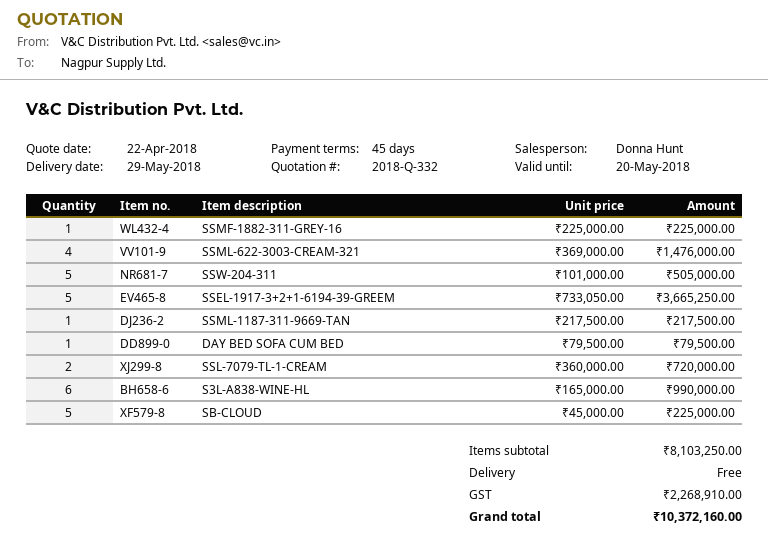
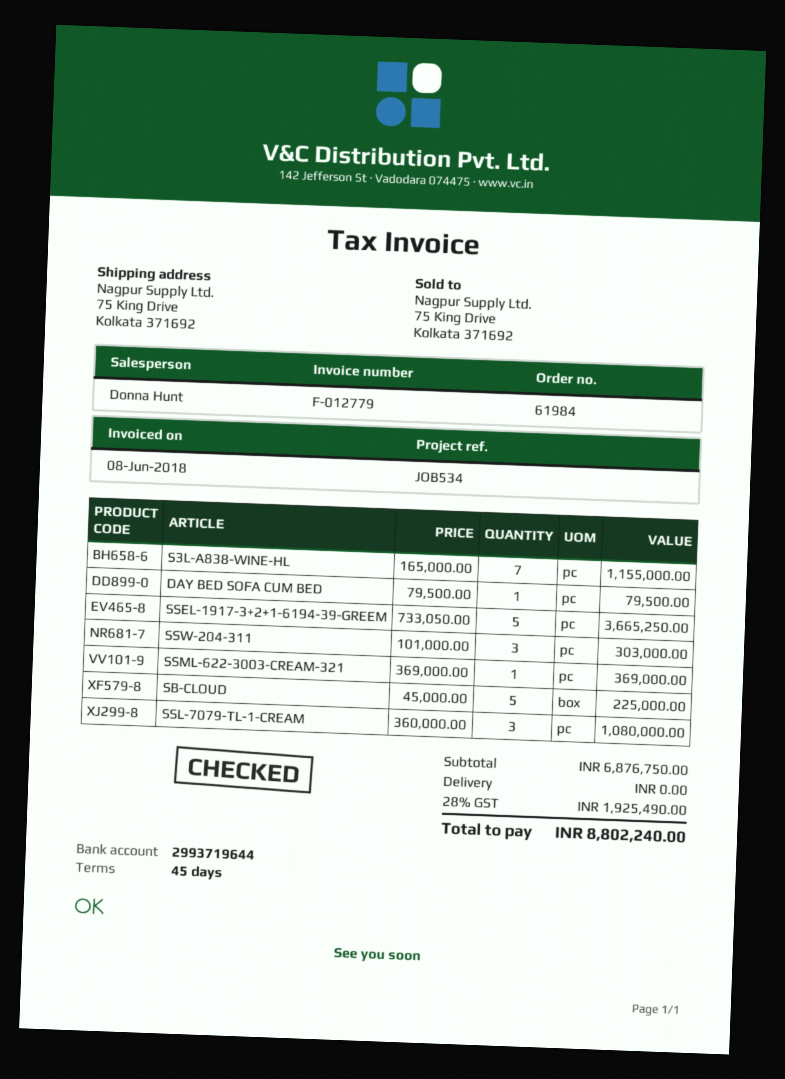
SSMF-1882-311-GREY-16: 1 x 225000.00 = 225000.00 -> none
SSML-622-3003-CREAM-321: 4 x 369000.00 = 1476000.00 -> 1 x 369000.00 = 369000.00
SSW-204-311: 5 x 101000.00 = 505000.00 -> 3 x 101000.00 = 303000.00
SSML-1187-311-9669-TAN: 1 x 217500.00 = 217500.00 -> none
SSL-7079-TL-1-CREAM: 2 x 360000.00 = 720000.00 -> 3 x 360000.00 = 1080000.00
S3L-A838-WINE-HL: 6 x 165000.00 = 990000.00 -> 7 x 165000.00 = 1155000.00
subtotal: 8103250.00 -> 6876750.00
tax: 2268910.00 -> 1925490.00
total: 10372160.00 -> 8802240.00

